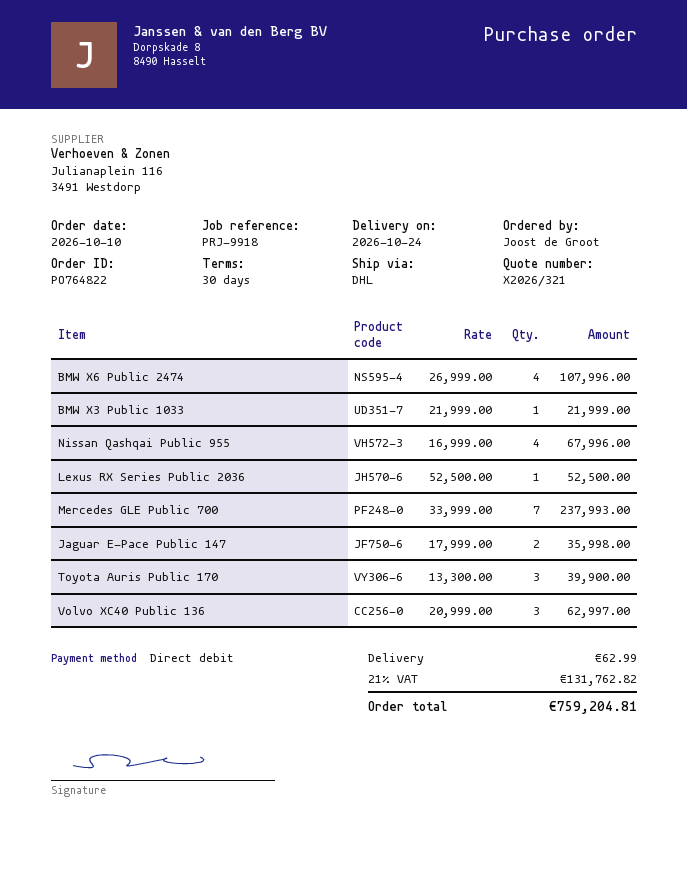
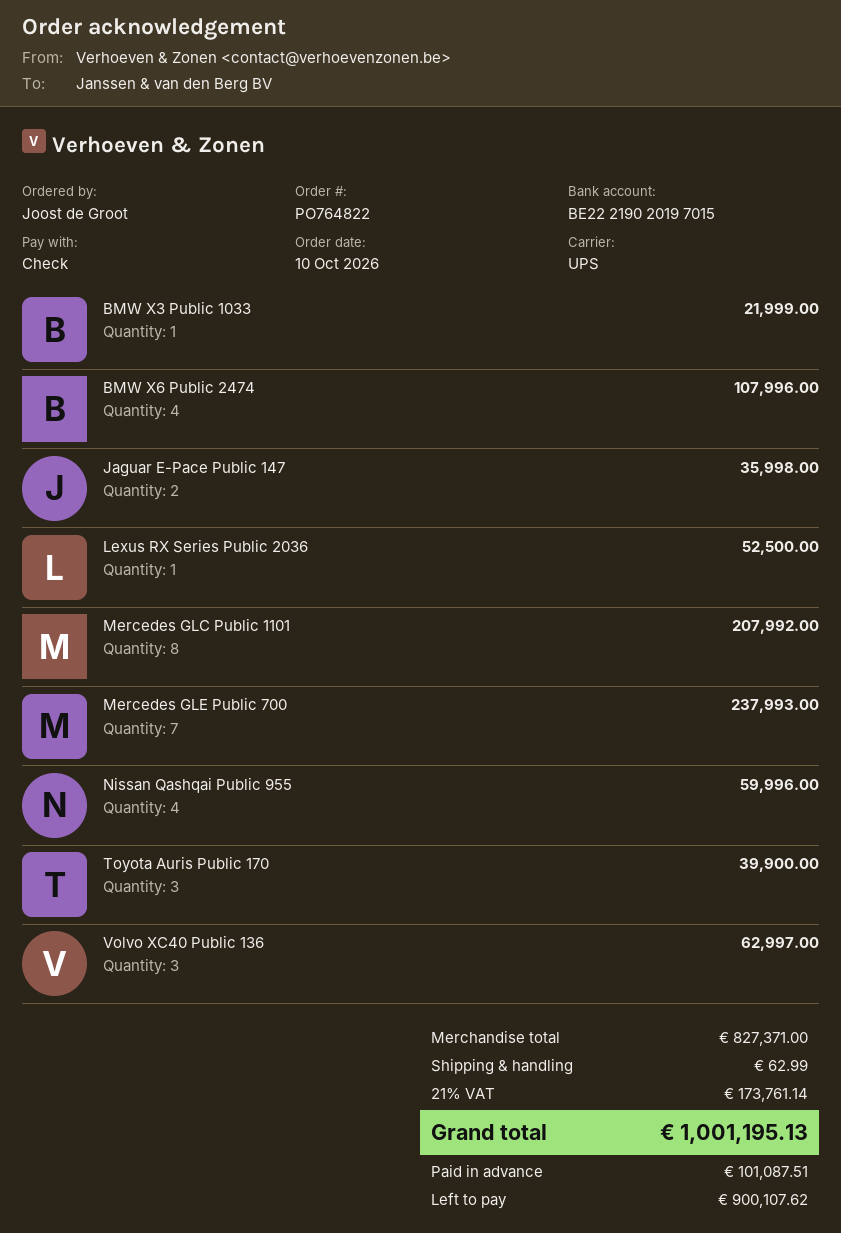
payment method: direct debit -> cheque
shipping method: DHL -> UPS
Nissan Qashqai Public 955: 4 for 67996.00 -> 4 for 59996.00
Mercedes GLC Public 1101: none -> 8 for 207992.00
tax: 21% = 131762.82 -> 21% = 173761.14
total: 759204.81 -> 1001195.13

